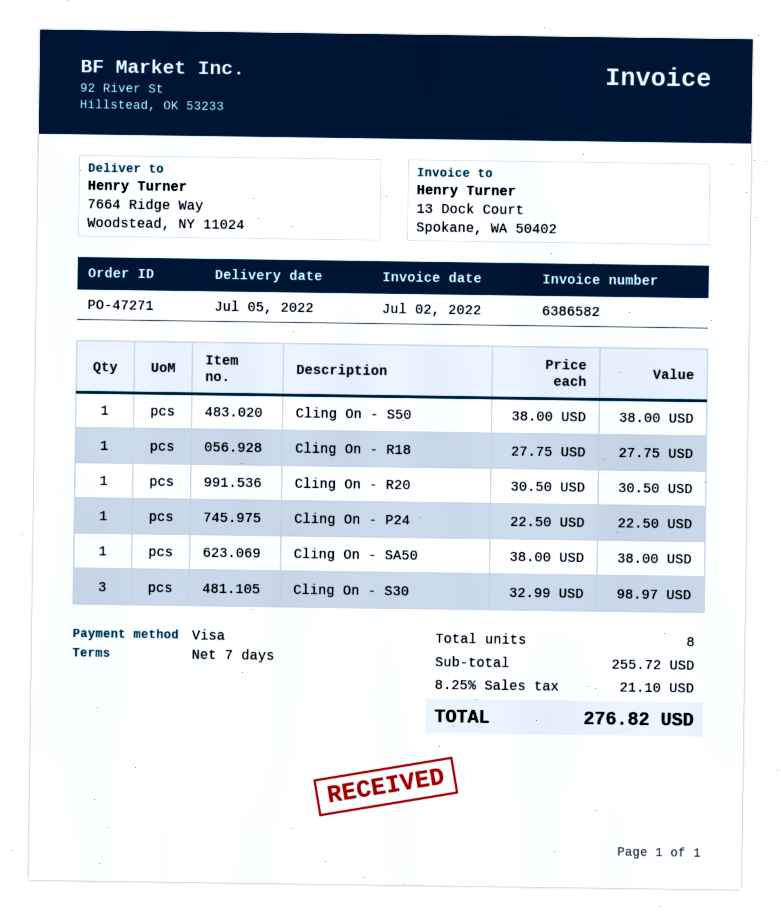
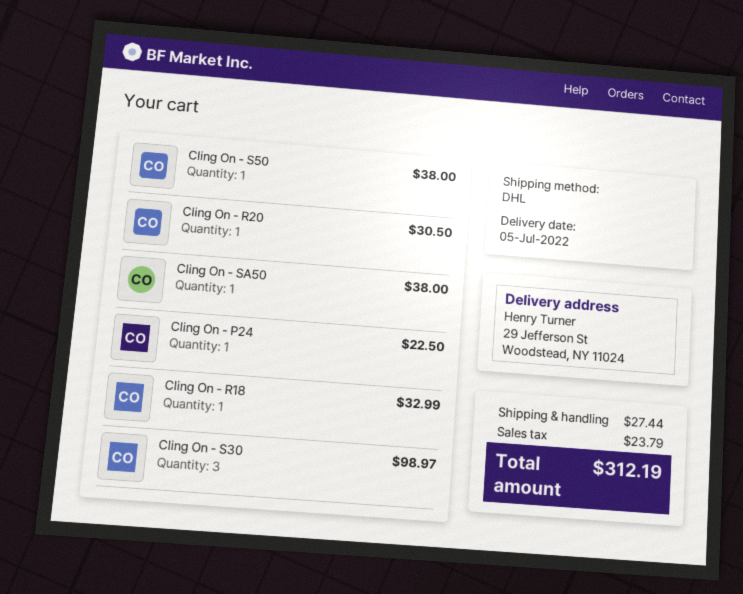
ship to: 7664 Ridge Way, Woodstead, NY 11024 -> 29 Jefferson St, Woodstead, NY 11024
Cling On - R18: 1 for 27.75 -> 1 for 32.99
shipping: none -> 27.44
tax: 21.10 -> 23.79
total: 276.82 -> 312.19

